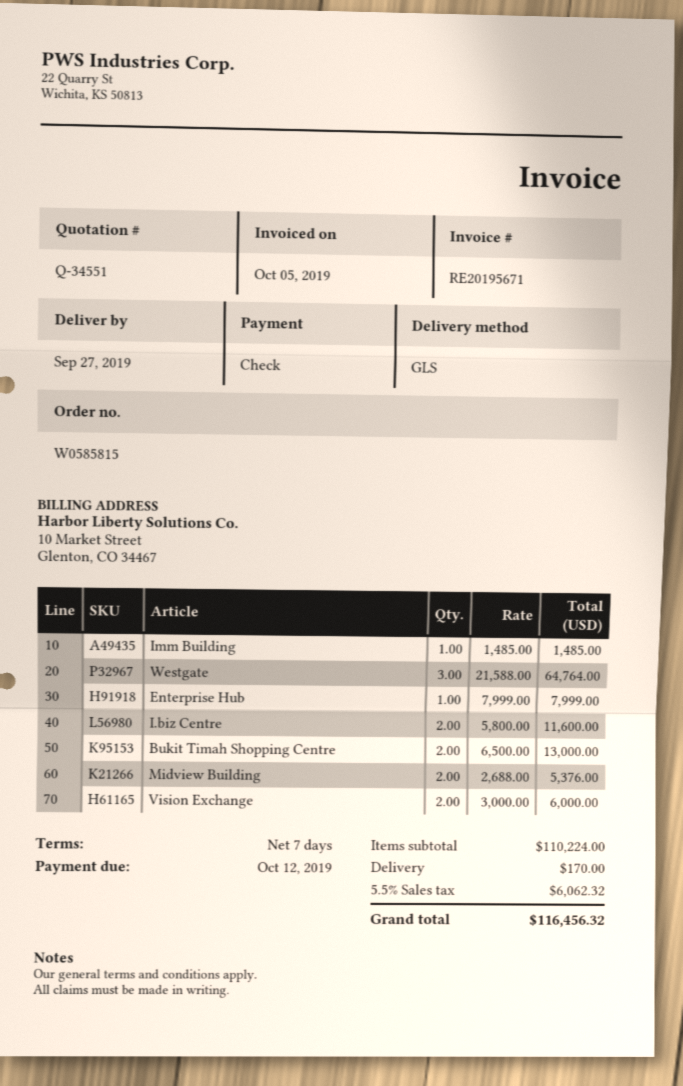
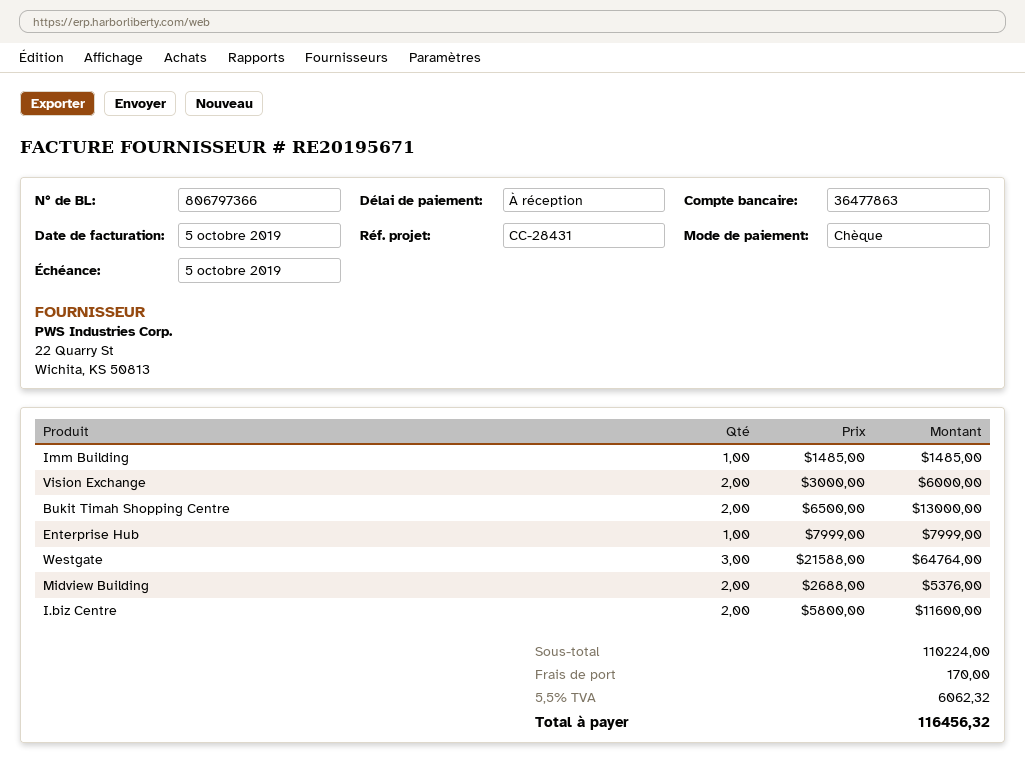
payment terms: 7 days -> on receipt
due date: 2019-10-12 -> 2019-10-05

